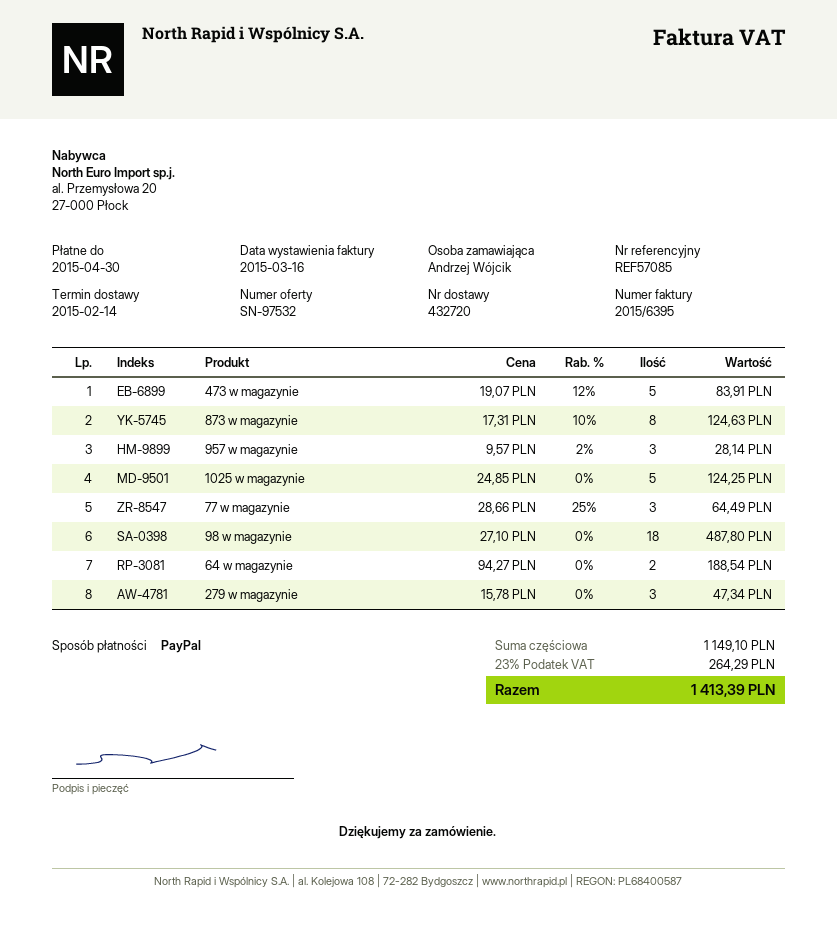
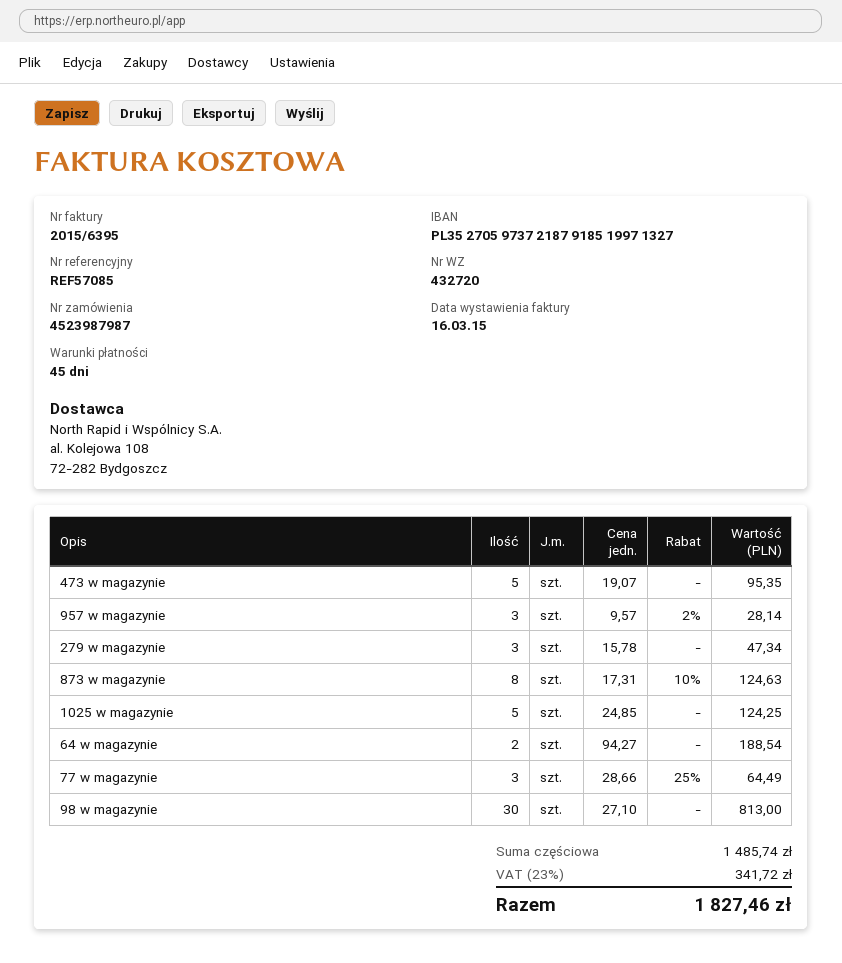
473 w magazynie: 5 x 19.07 - 12% = 83.91 -> 5 x 19.07 = 95.35
98 w magazynie: 18 x 27.10 = 487.80 -> 30 x 27.10 = 813.00
subtotal: 1149.10 -> 1485.74
tax: 23% = 264.29 -> 23% = 341.72
total: 1413.39 -> 1827.46

